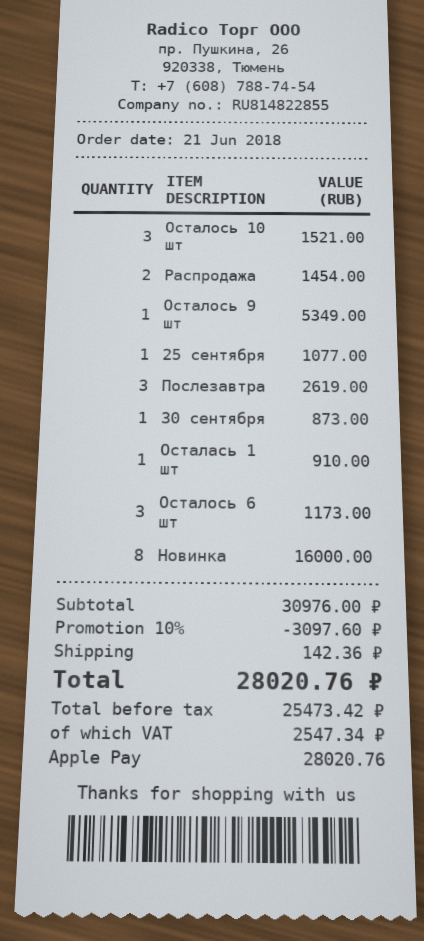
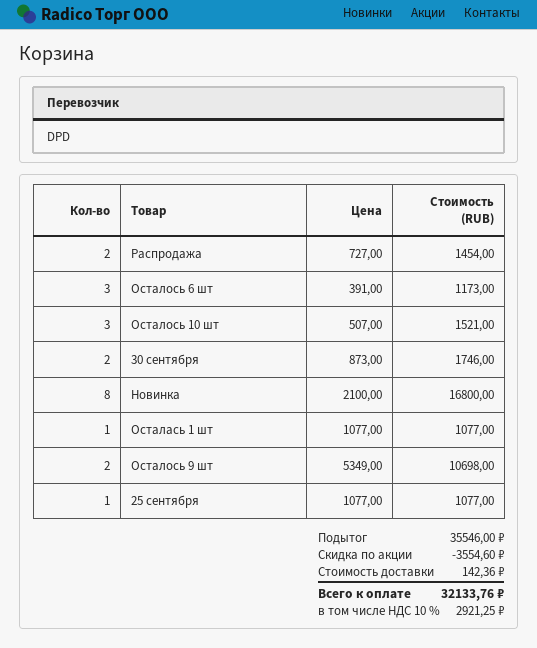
Осталось 9 шт: 1 for 5349.00 -> 2 for 10698.00
Послезавтра: 3 for 2619.00 -> none
30 сентября: 1 for 873.00 -> 2 for 1746.00
Осталась 1 шт: 1 for 910.00 -> 1 for 1077.00
Новинка: 8 for 16000.00 -> 8 for 16800.00
subtotal: 30976.00 -> 35546.00
discount: 3097.60 -> 3554.60
tax: 2547.34 -> 2921.25
total: 28020.76 -> 32133.76

